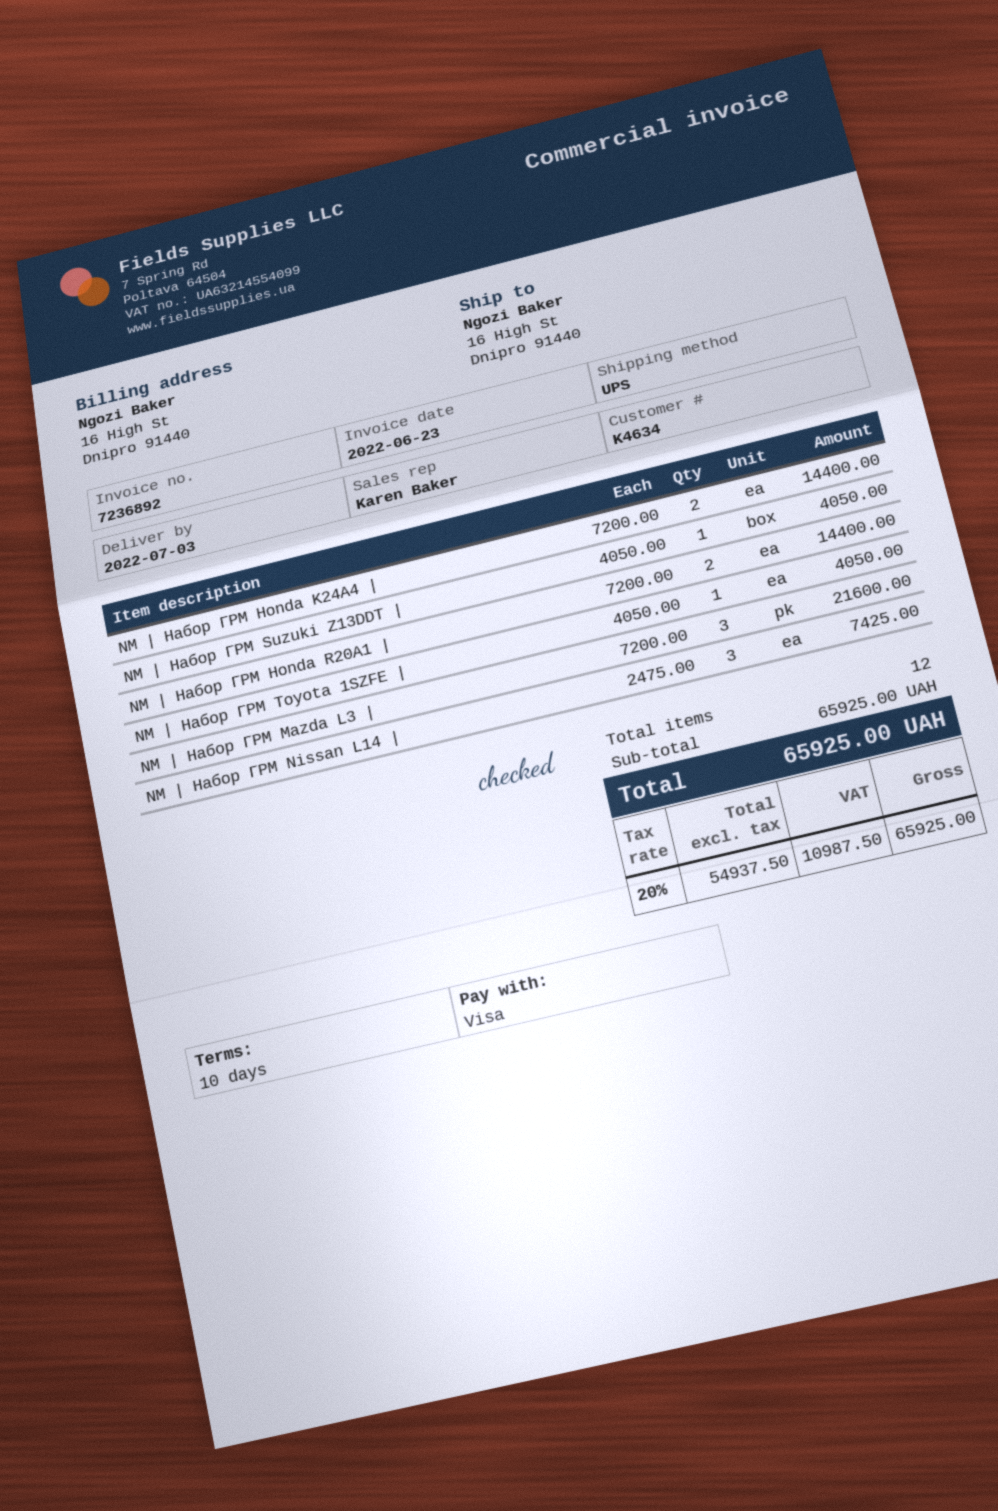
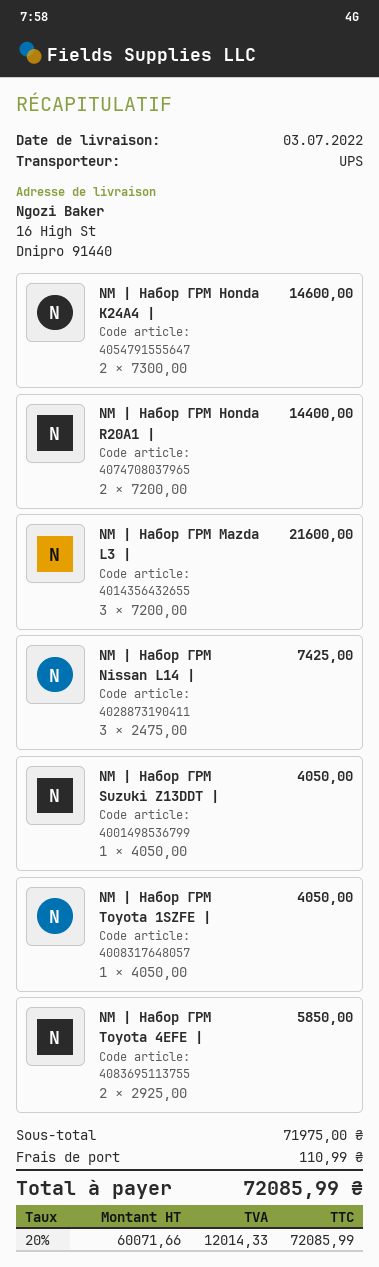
NM | Набор ГРМ Honda K24A4 |: 2 x 7200.00 = 14400.00 -> 2 x 7300.00 = 14600.00
NM | Набор ГРМ Toyota 4EFE |: none -> 2 x 2925.00 = 5850.00
subtotal: 65925.00 -> 71975.00
shipping: none -> 110.99
net: 54937.50 -> 60071.66
tax: 20% = 10987.50 -> 20% = 12014.33
total: 65925.00 -> 72085.99

